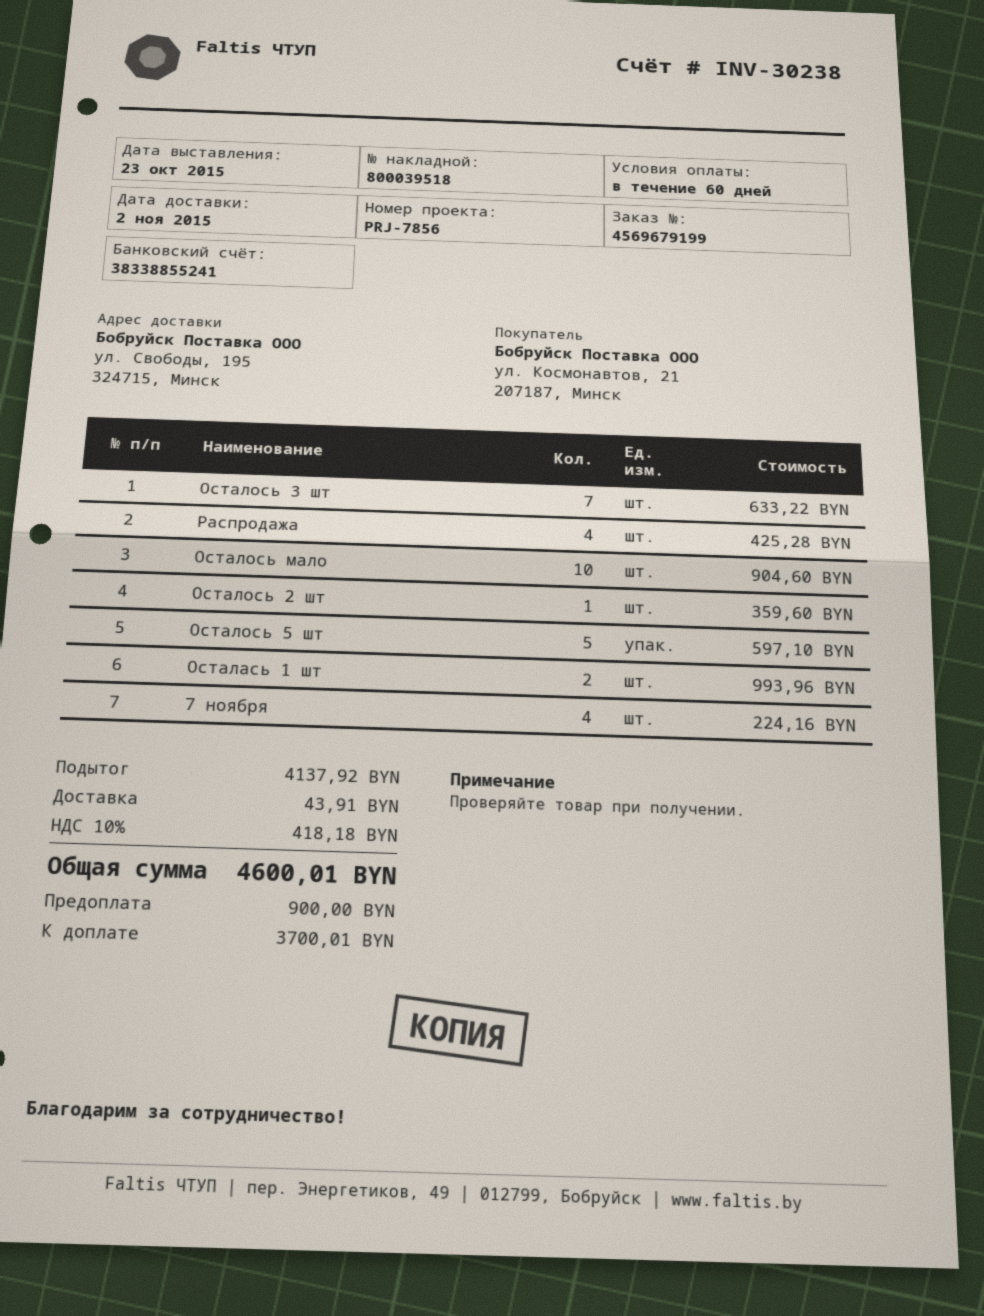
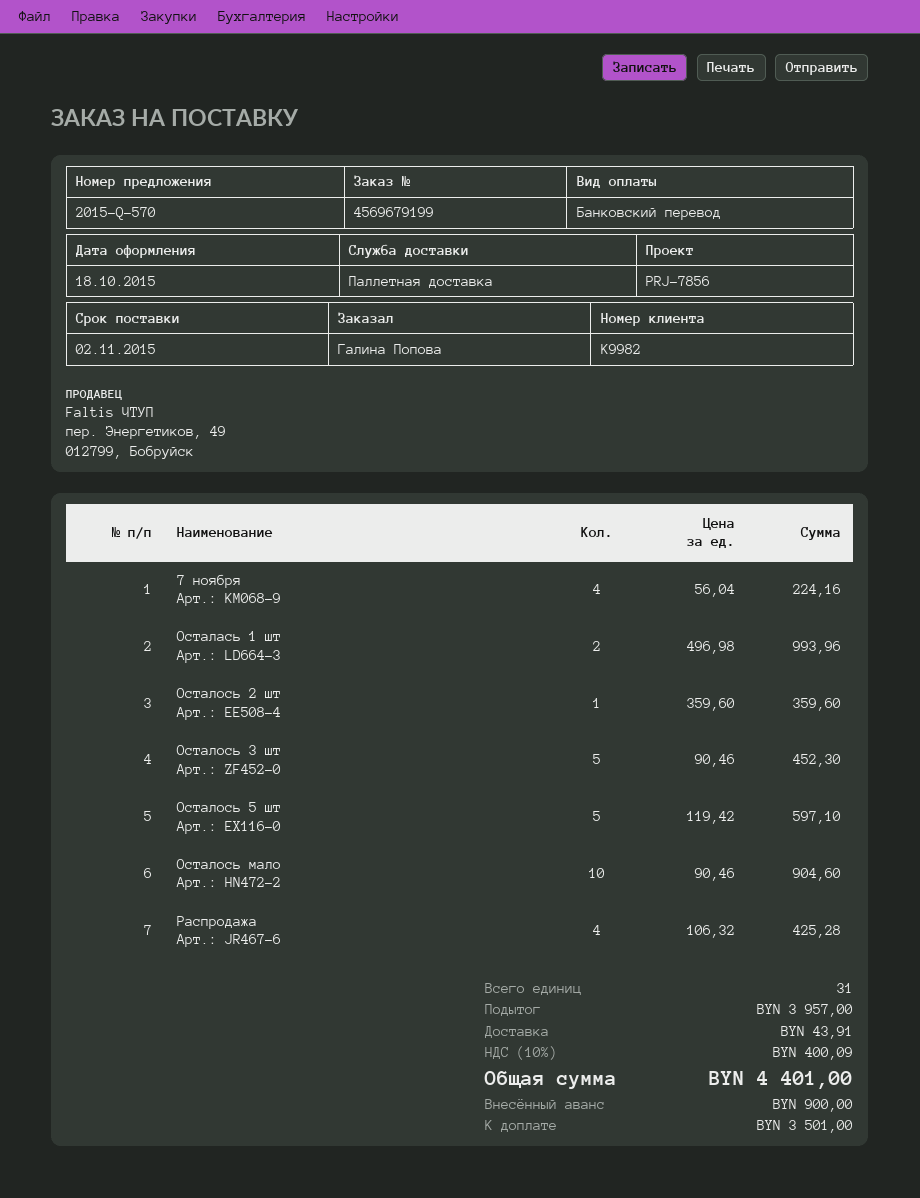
Осталось 3 шт: 7 for 633.22 -> 5 for 452.30
subtotal: 4137.92 -> 3957.00
tax: 10% = 418.18 -> 10% = 400.09
total: 4600.01 -> 4401.00
balance: 3700.01 -> 3501.00

